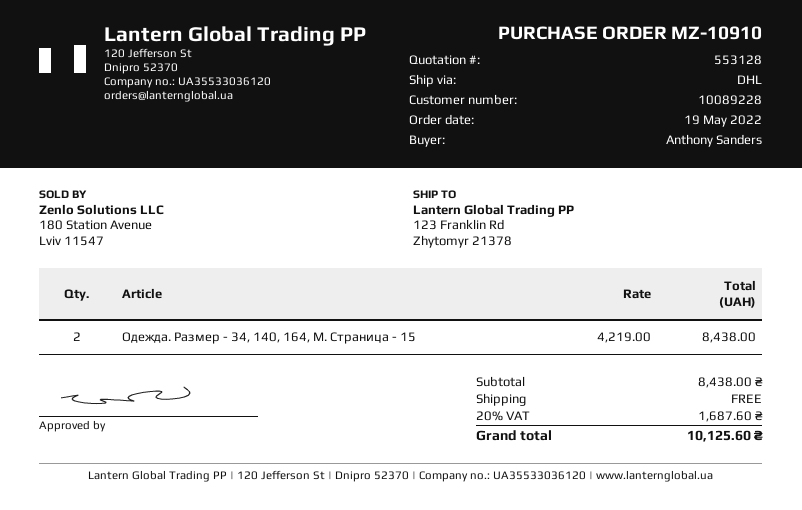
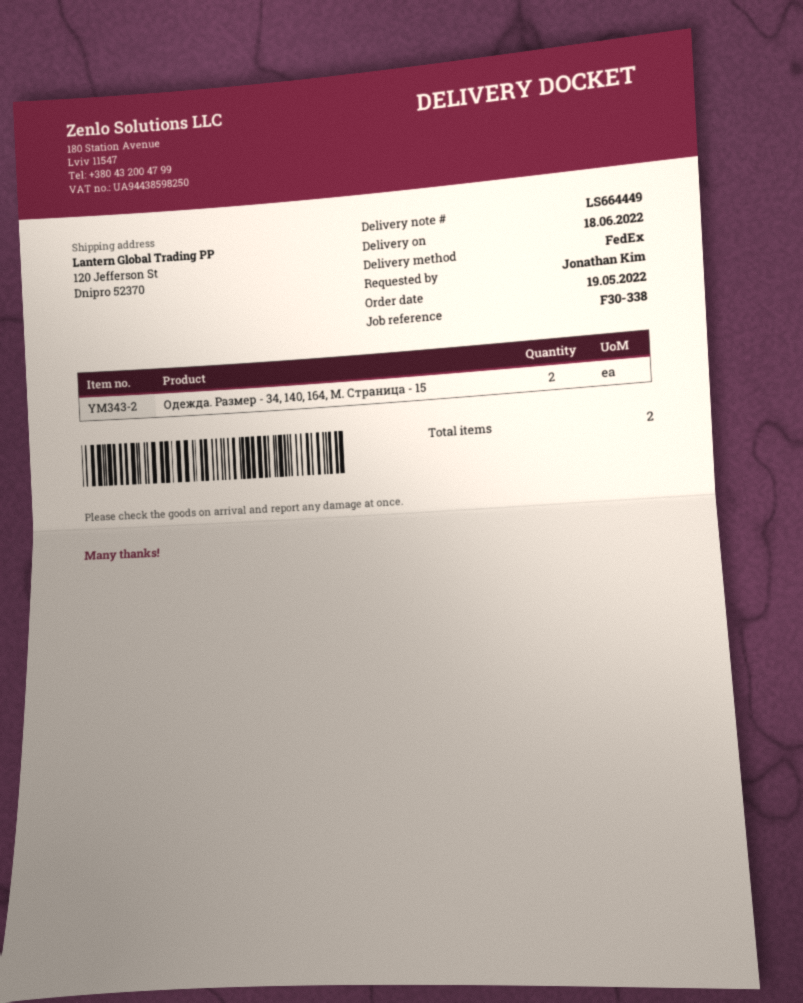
ordered by: Anthony Sanders -> Jonathan Kim
shipping method: DHL -> FedEx
ship to: 123 Franklin Rd, Zhytomyr 21378 -> 120 Jefferson St, Dnipro 52370

